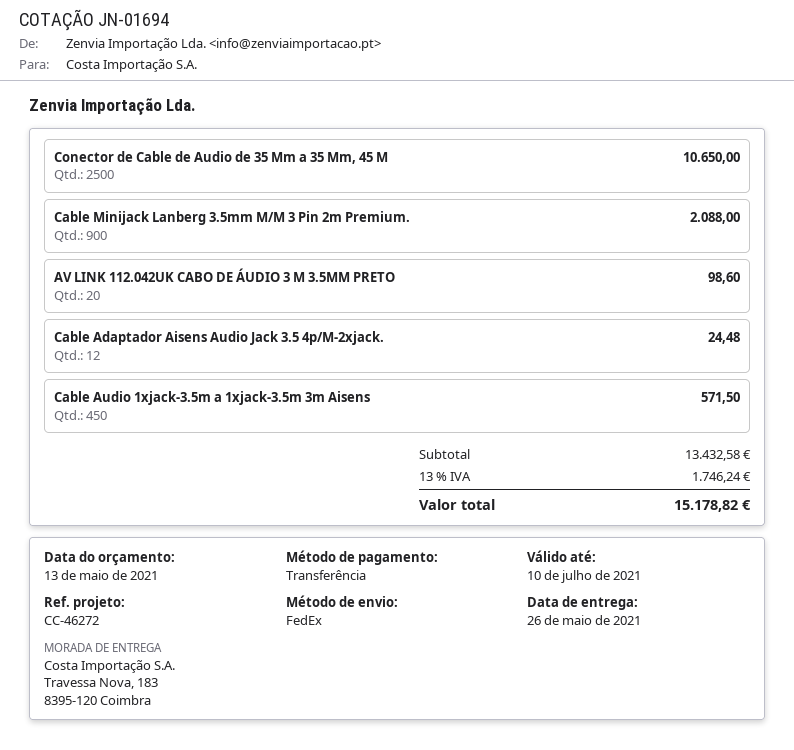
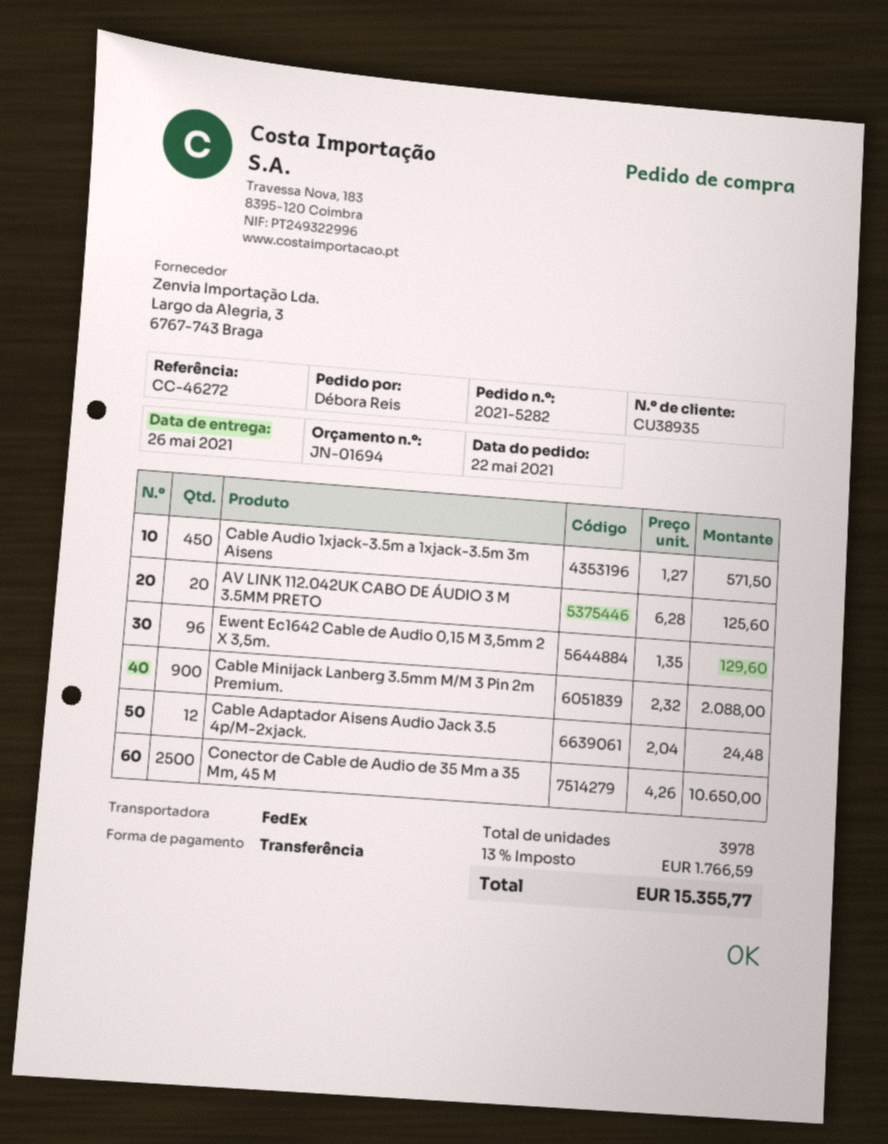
AV LINK 112.042UK CABO DE ÁUDIO 3 M 3.5MM PRETO: 20 for 98.60 -> 20 for 125.60
Ewent Ec1642 Cable de Audio 0,15 M 3,5mm 2 X 3,5m.: none -> 96 for 129.60
tax: 13% = 1746.24 -> 13% = 1766.59
total: 15178.82 -> 15355.77

